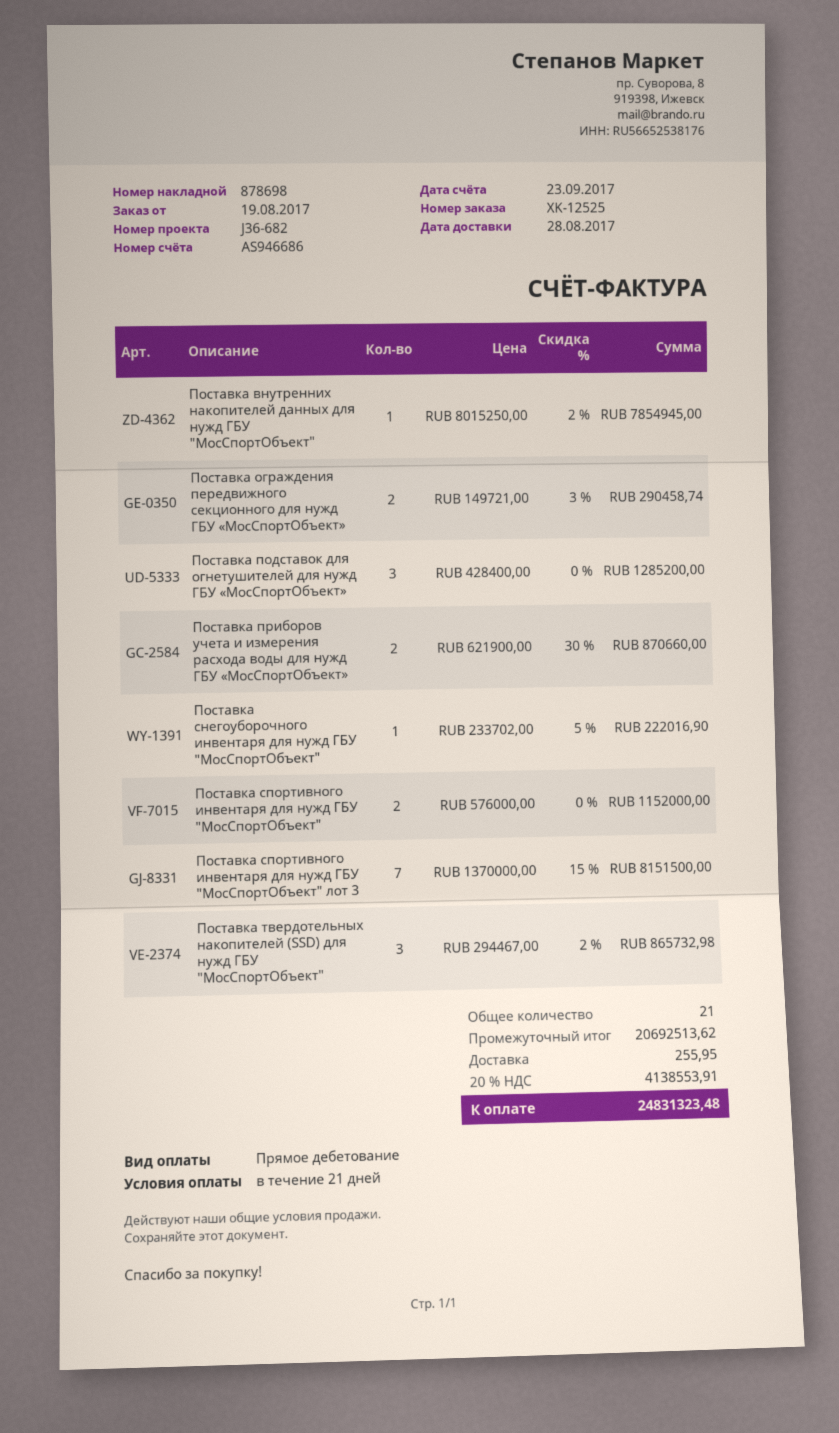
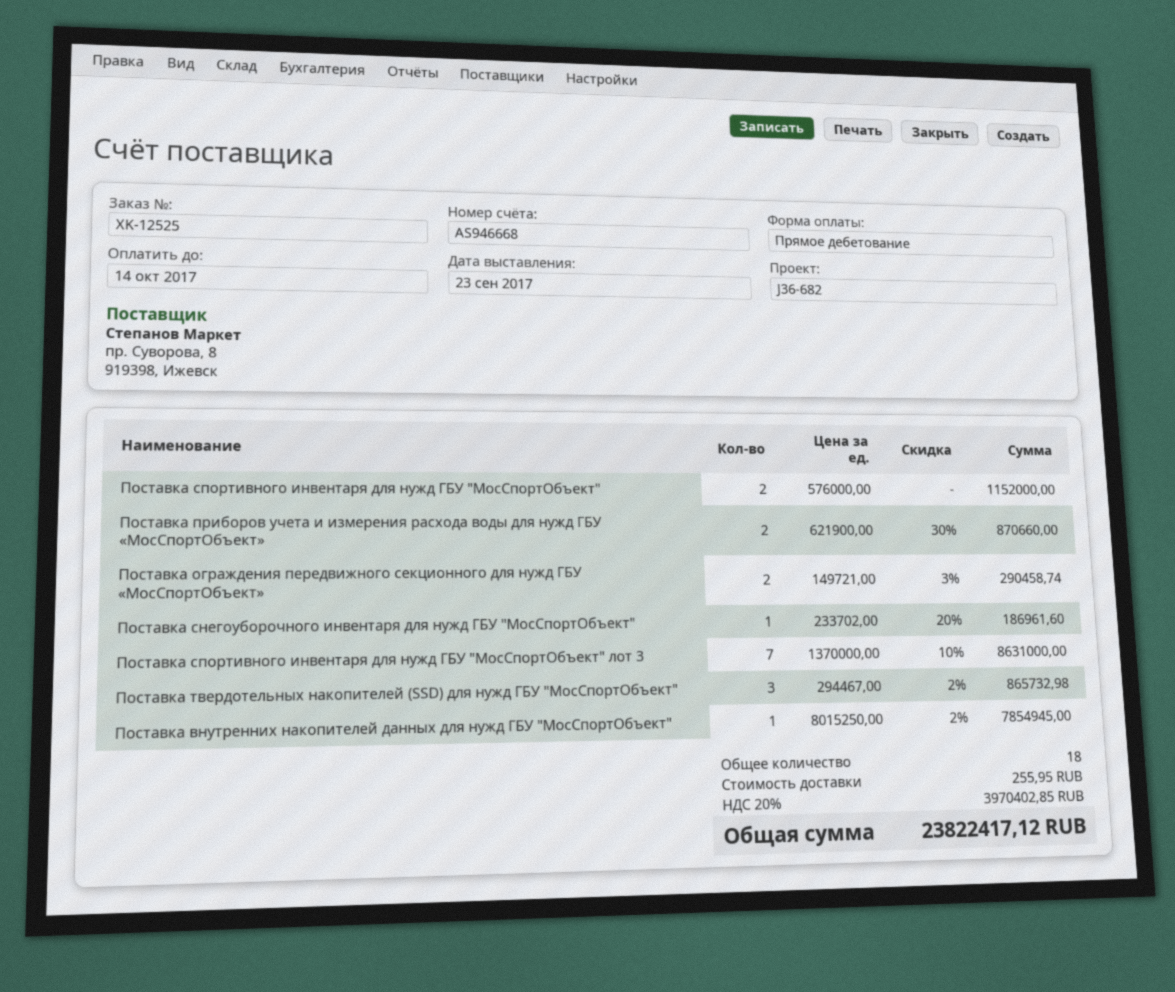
invoice number: AS946686 -> AS946668
Поставка подставок для огнетушителей для нужд ГБУ «МосСпортОбъект»: 3 x 428400.00 = 1285200.00 -> none
Поставка снегоуборочного инвентаря для нужд ГБУ "МосСпортОбъект": 1 x 233702.00 - 5% = 222016.90 -> 1 x 233702.00 - 20% = 186961.60
Поставка спортивного инвентаря для нужд ГБУ "МосСпортОбъект" лот 3: 7 x 1370000.00 - 15% = 8151500.00 -> 7 x 1370000.00 - 10% = 8631000.00
total quantity: 21 -> 18
tax: 20% = 4138553.91 -> 20% = 3970402.85
total: 24831323.48 -> 23822417.12

